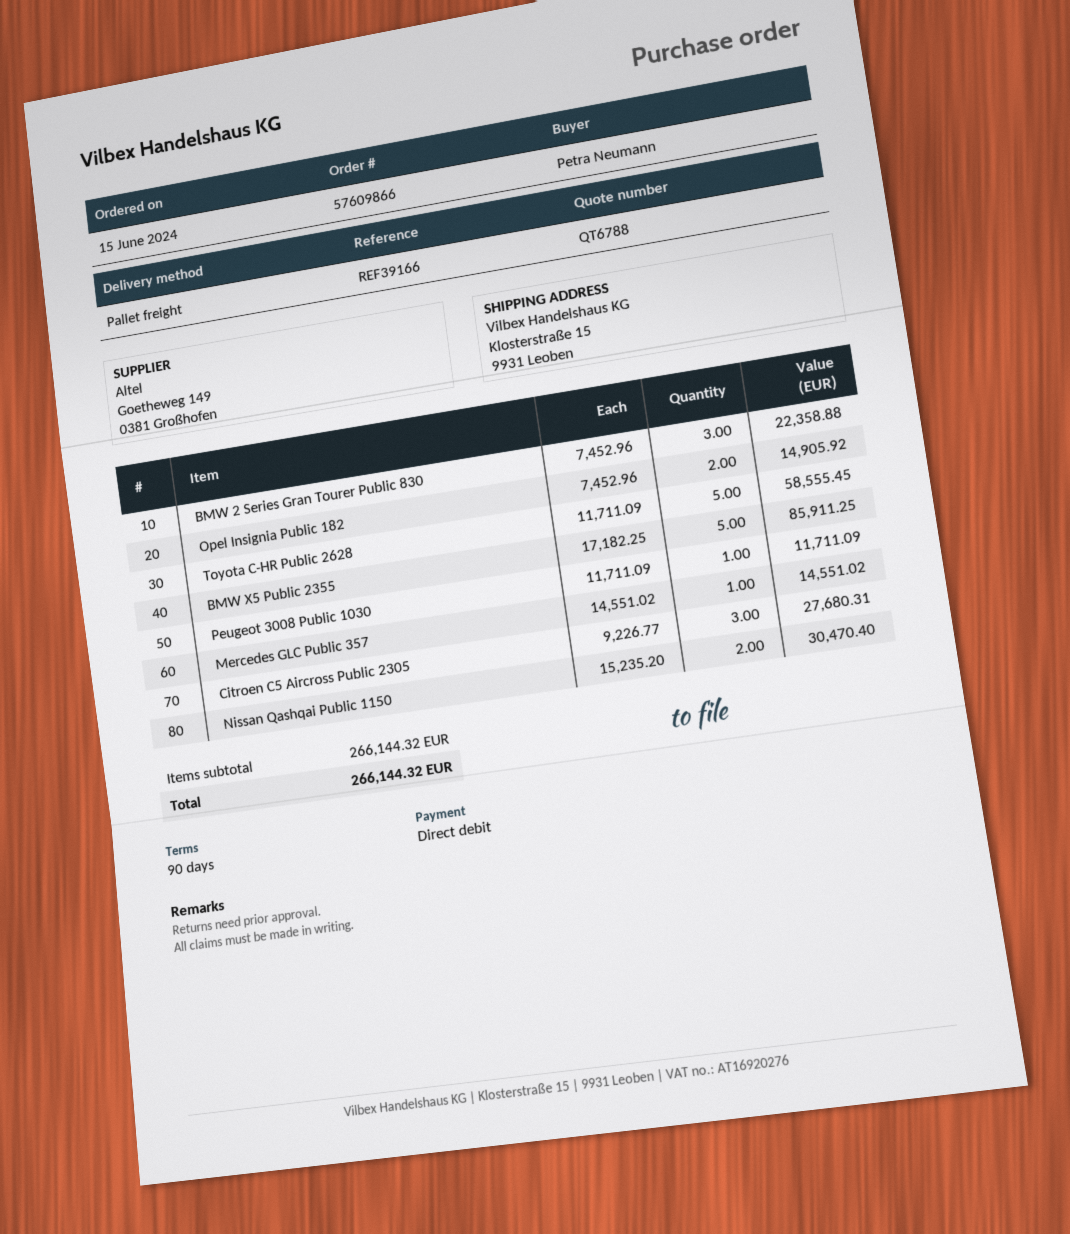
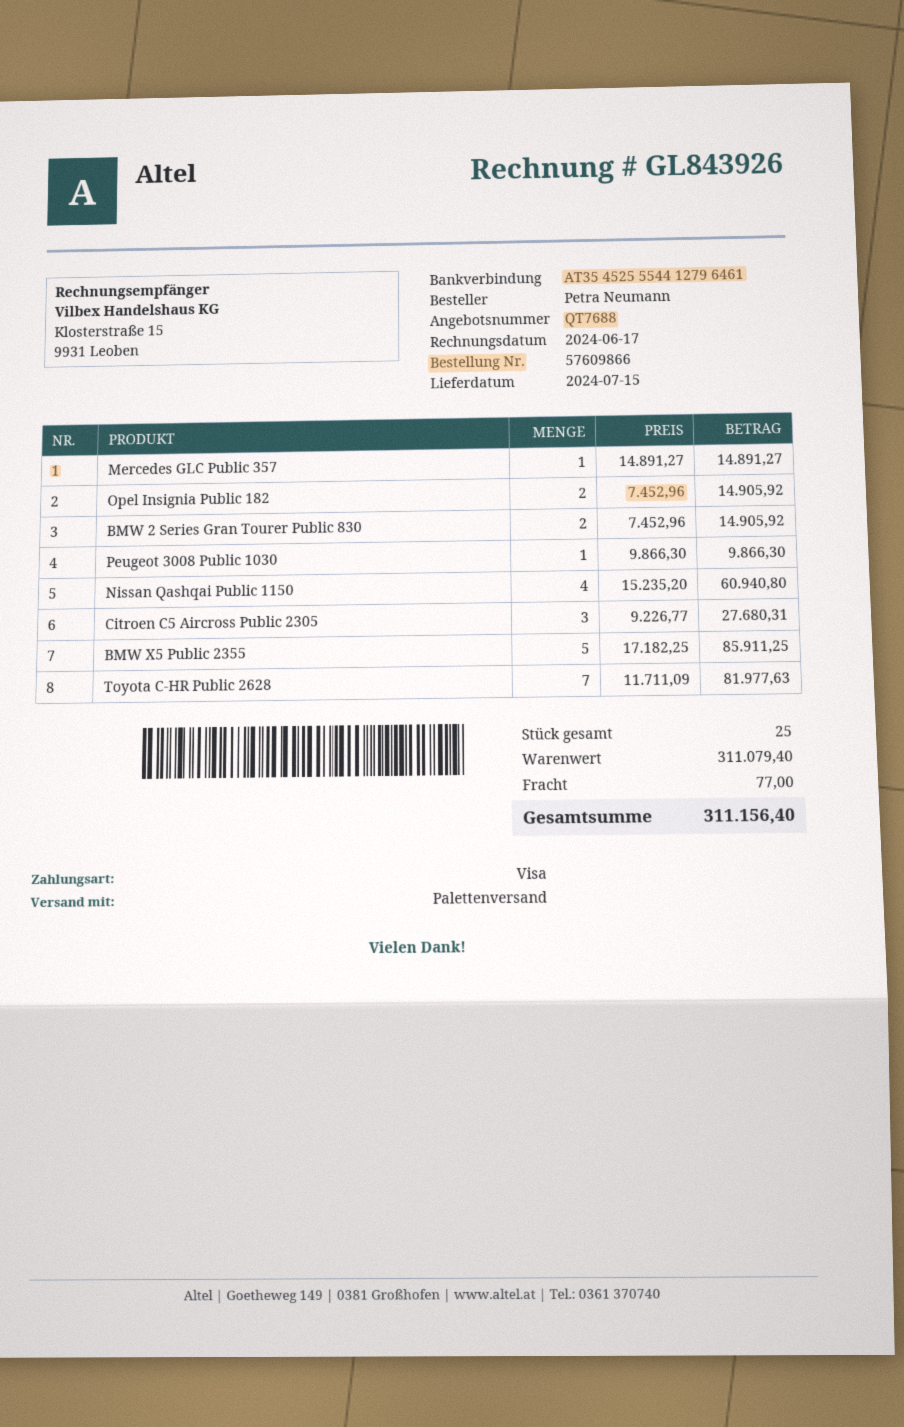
quote number: QT6788 -> QT7688
payment method: direct debit -> Visa
BMW 2 Series Gran Tourer Public 830: 3 x 7452.96 = 22358.88 -> 2 x 7452.96 = 14905.92
Toyota C-HR Public 2628: 5 x 11711.09 = 58555.45 -> 7 x 11711.09 = 81977.63
Peugeot 3008 Public 1030: 1 x 11711.09 = 11711.09 -> 1 x 9866.30 = 9866.30
Mercedes GLC Public 357: 1 x 14551.02 = 14551.02 -> 1 x 14891.27 = 14891.27
Nissan Qashqai Public 1150: 2 x 15235.20 = 30470.40 -> 4 x 15235.20 = 60940.80
subtotal: 266144.32 -> 311079.40
shipping: none -> 77.00
total: 266144.32 -> 311156.40

